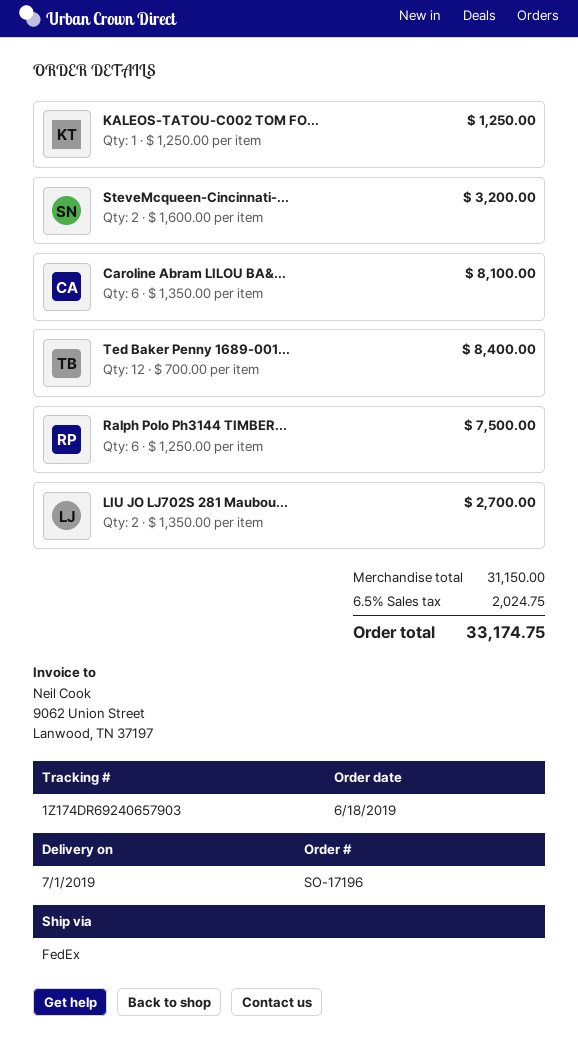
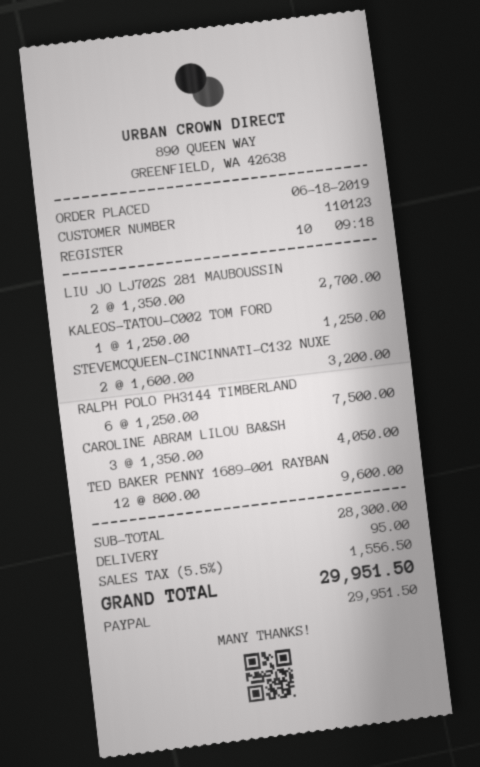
Caroline Abram LILOU BA&...: 6 x 1350.00 = 8100.00 -> 3 x 1350.00 = 4050.00
Ted Baker Penny 1689-001...: 12 x 700.00 = 8400.00 -> 12 x 800.00 = 9600.00
subtotal: 31150.00 -> 28300.00
shipping: none -> 95.00
tax: 6.5% = 2024.75 -> 5.5% = 1556.50
total: 33174.75 -> 29951.50

